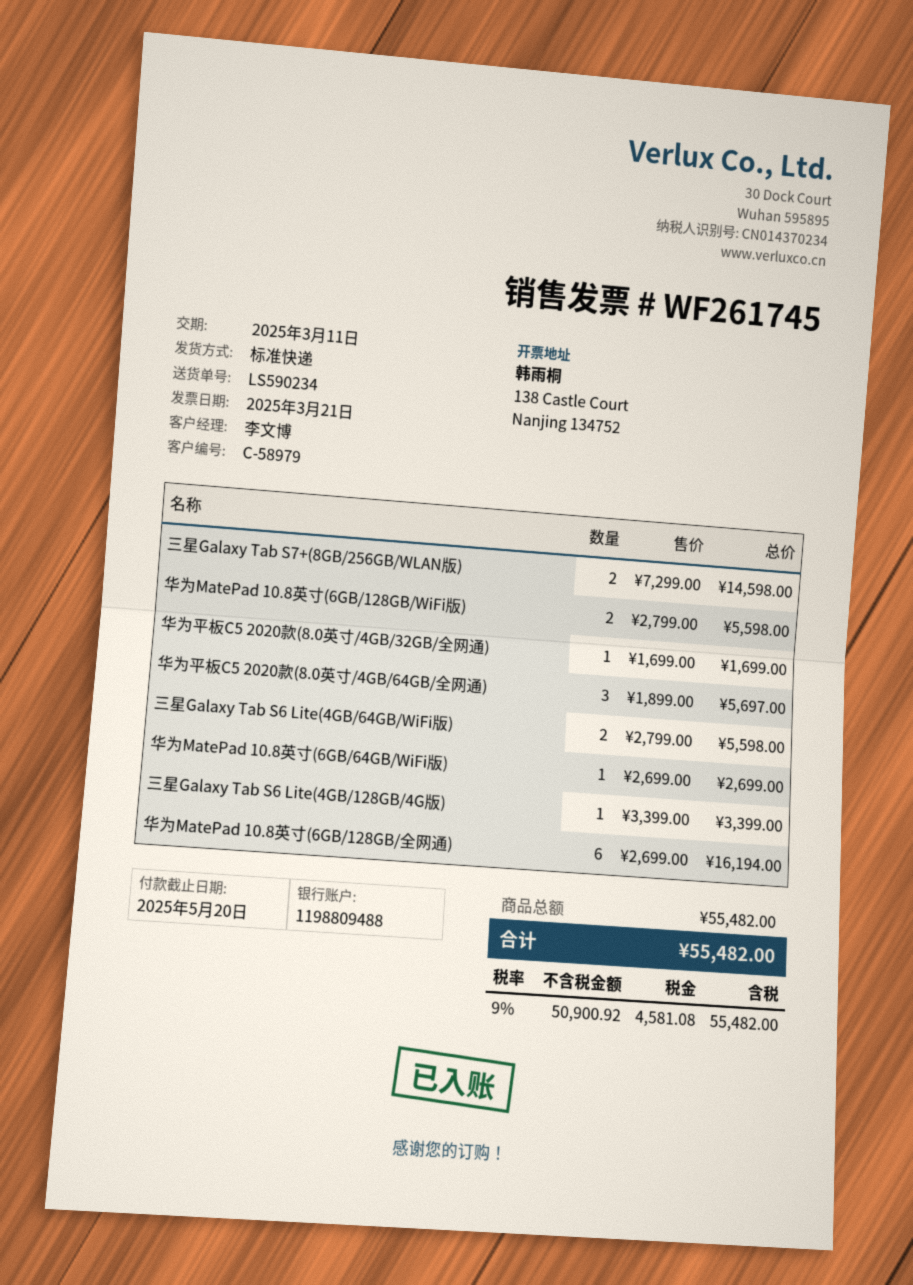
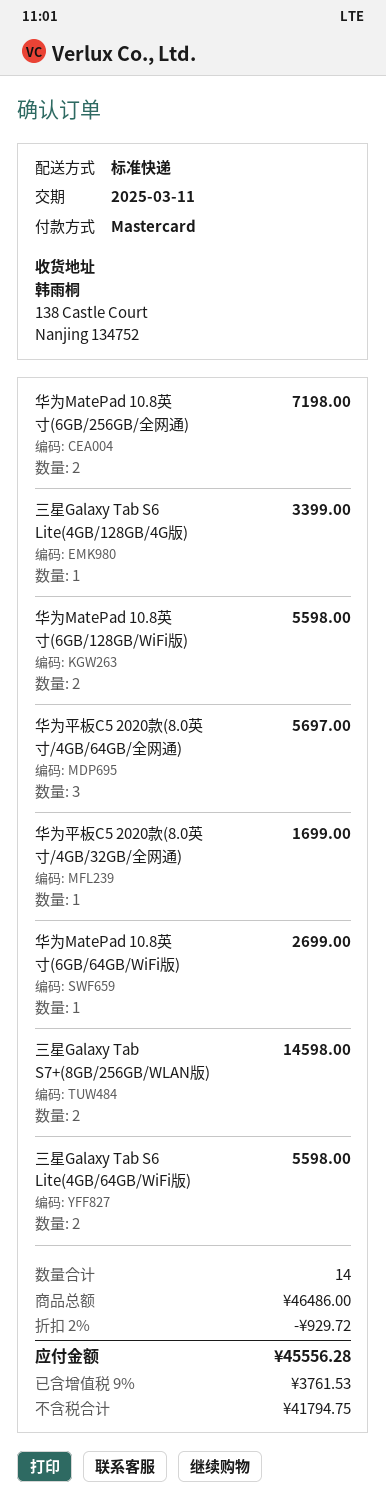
华为MatePad 10.8英寸(6GB/128GB/全网通): 6 for 16194.00 -> none
华为MatePad 10.8英寸(6GB/256GB/全网通): none -> 2 for 7198.00
subtotal: 55482.00 -> 46486.00
discount: none -> 2% = 929.72
net: 50900.92 -> 41794.75
tax: 9% = 4581.08 -> 9% = 3761.53
total: 55482.00 -> 45556.28

